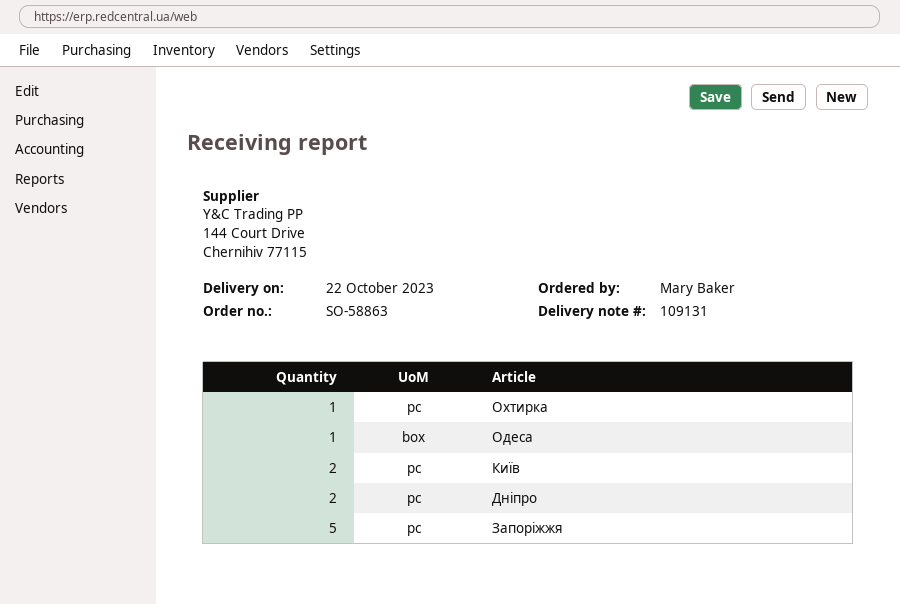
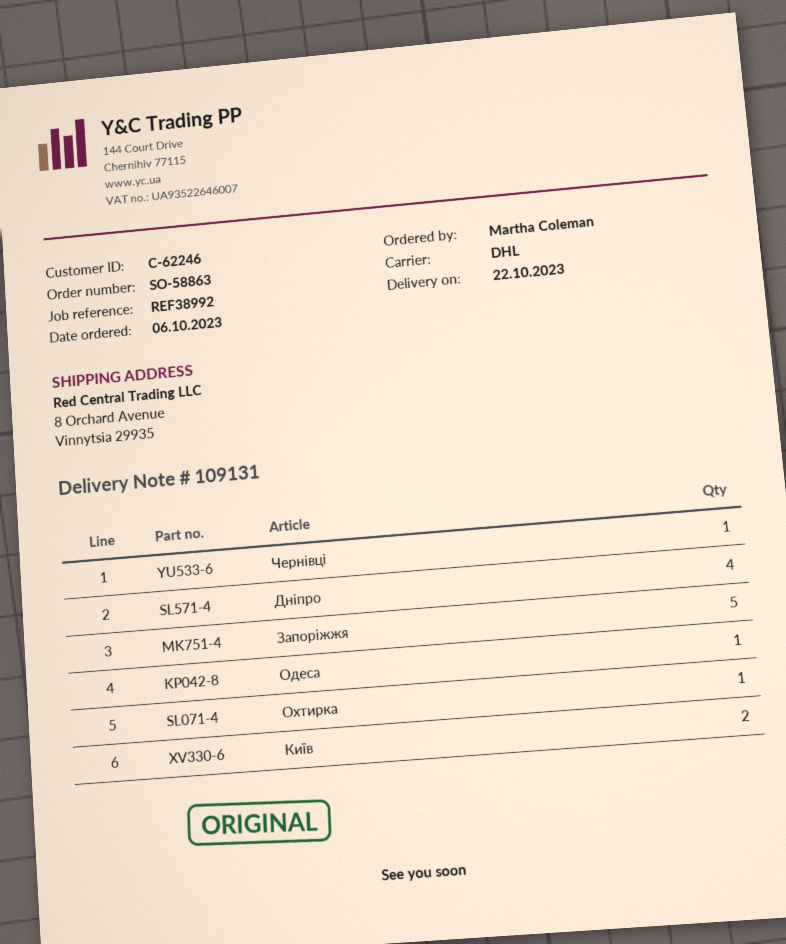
ordered by: Mary Baker -> Martha Coleman
Дніпро: 2 -> 4
Чернівці: none -> 1

